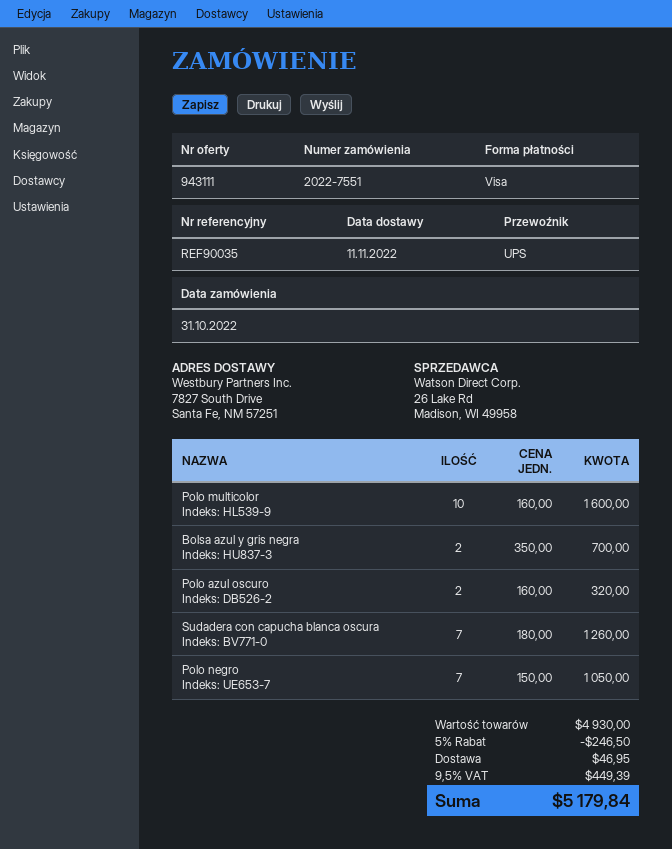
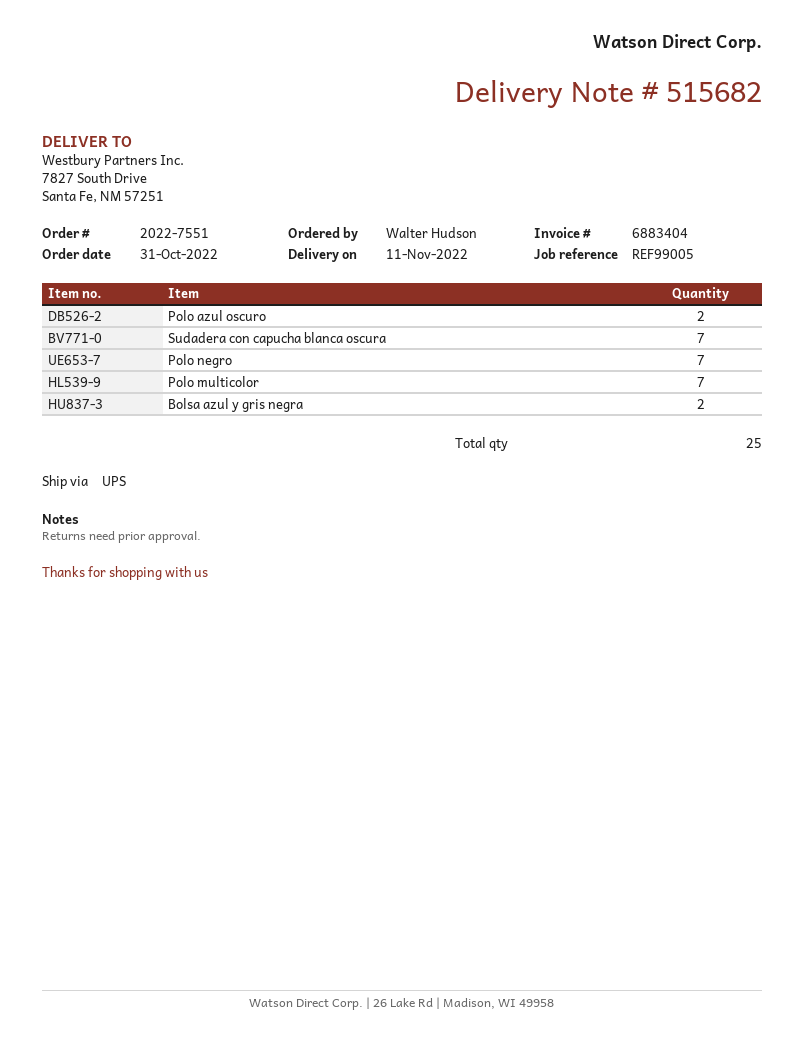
reference: REF90035 -> REF99005
Polo multicolor: 10 -> 7

